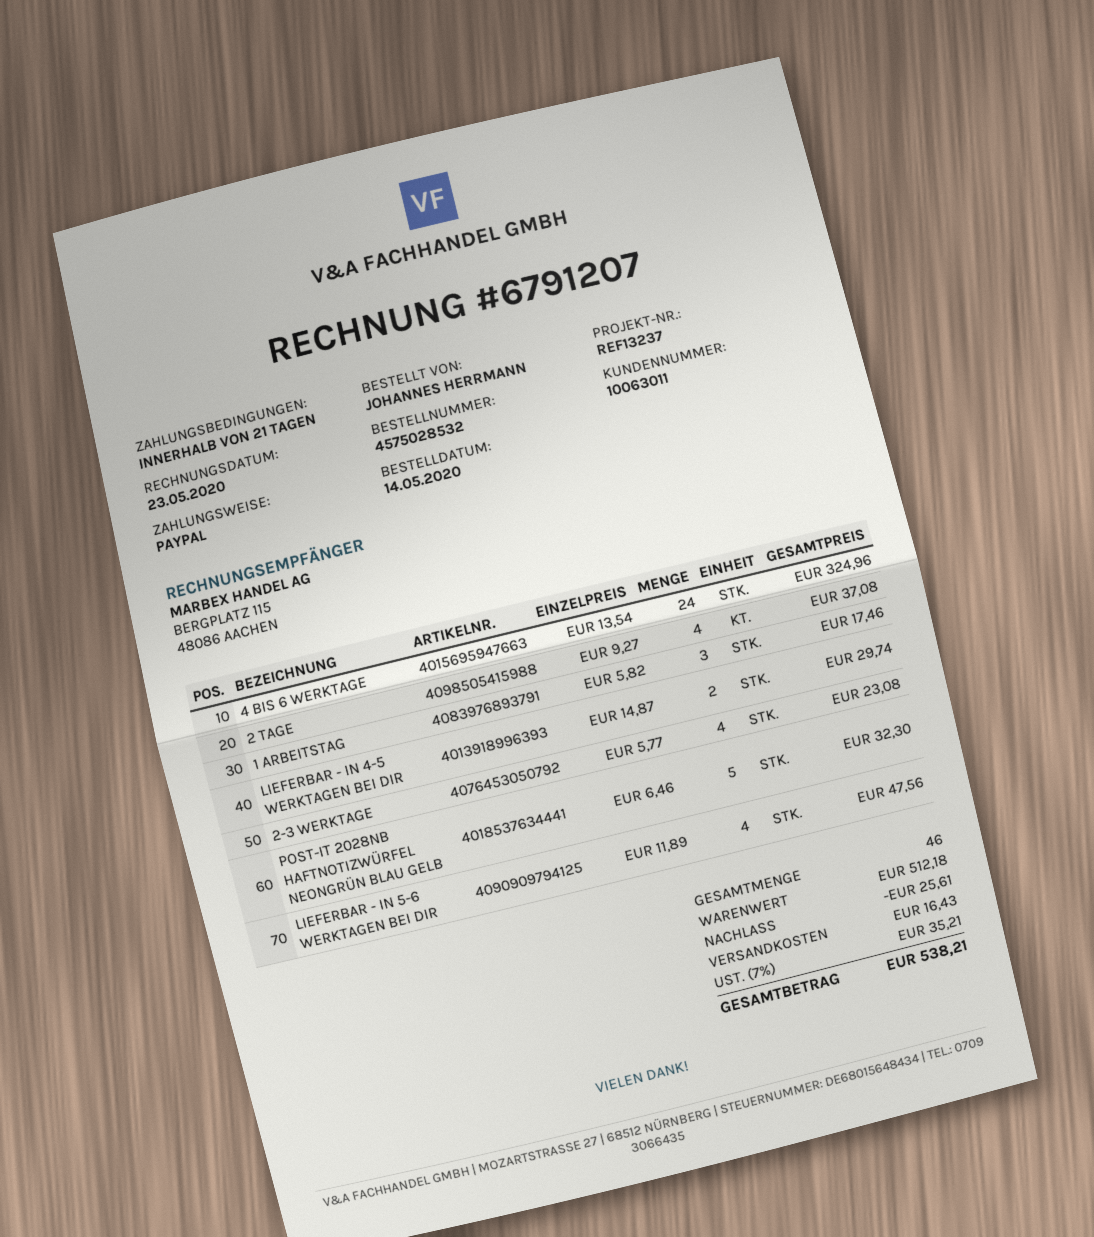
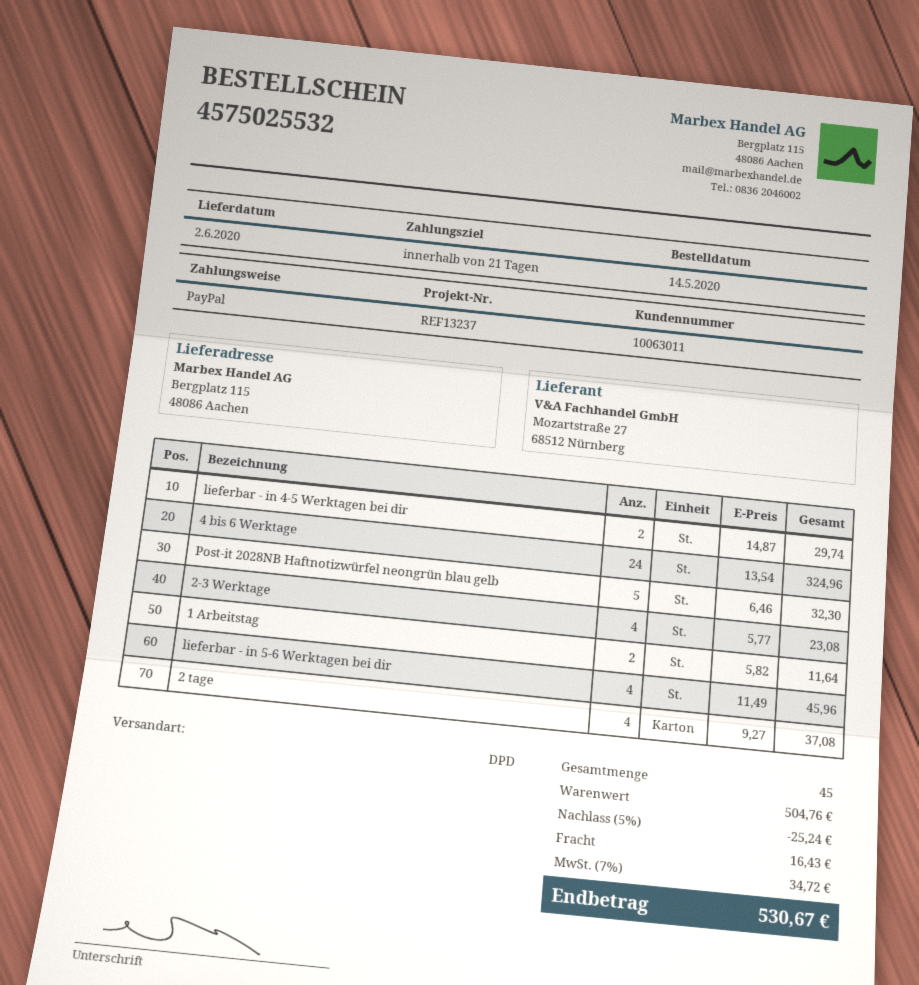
order number: 4575028532 -> 4575025532
1 ARBEITSTAG: 3 x 5.82 = 17.46 -> 2 x 5.82 = 11.64
LIEFERBAR - IN 5-6 WERKTAGEN BEI DIR: 4 x 11.89 = 47.56 -> 4 x 11.49 = 45.96
total quantity: 46 -> 45
subtotal: 512.18 -> 504.76
discount: 25.61 -> 25.24
tax: 7% = 35.21 -> 7% = 34.72
total: 538.21 -> 530.67

